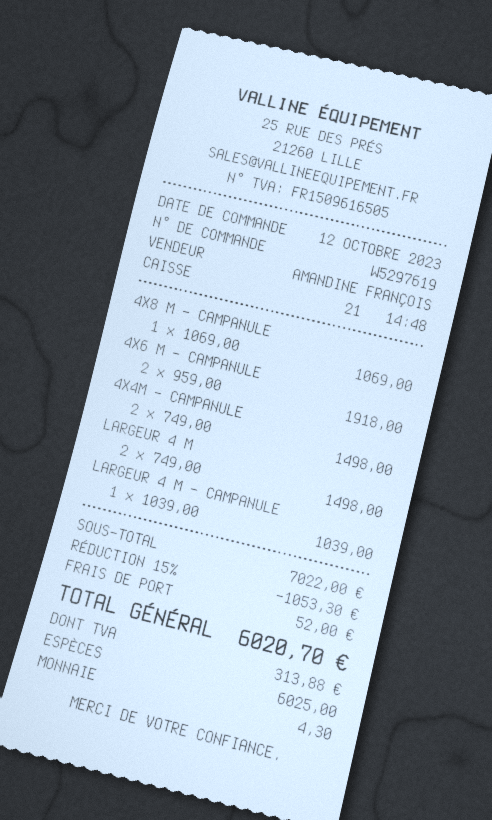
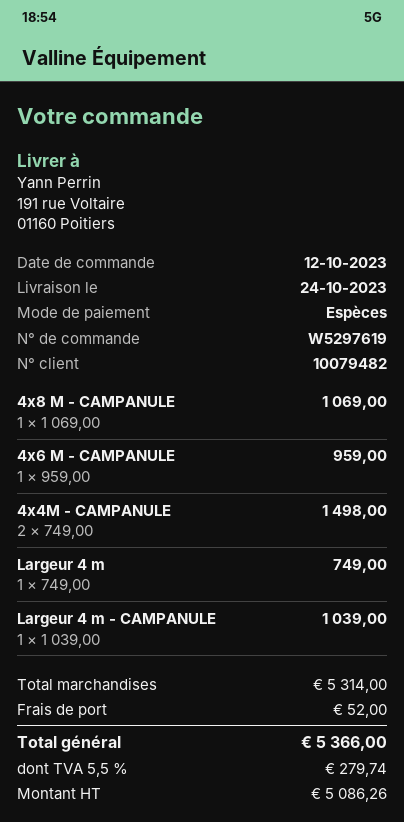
4X6 M - CAMPANULE: 2 x 959.00 = 1918.00 -> 1 x 959.00 = 959.00
LARGEUR 4 M: 2 x 749.00 = 1498.00 -> 1 x 749.00 = 749.00
subtotal: 7022.00 -> 5314.00
discount: 15% = 1053.30 -> none
tax: 313.88 -> 279.74
total: 6020.70 -> 5366.00

